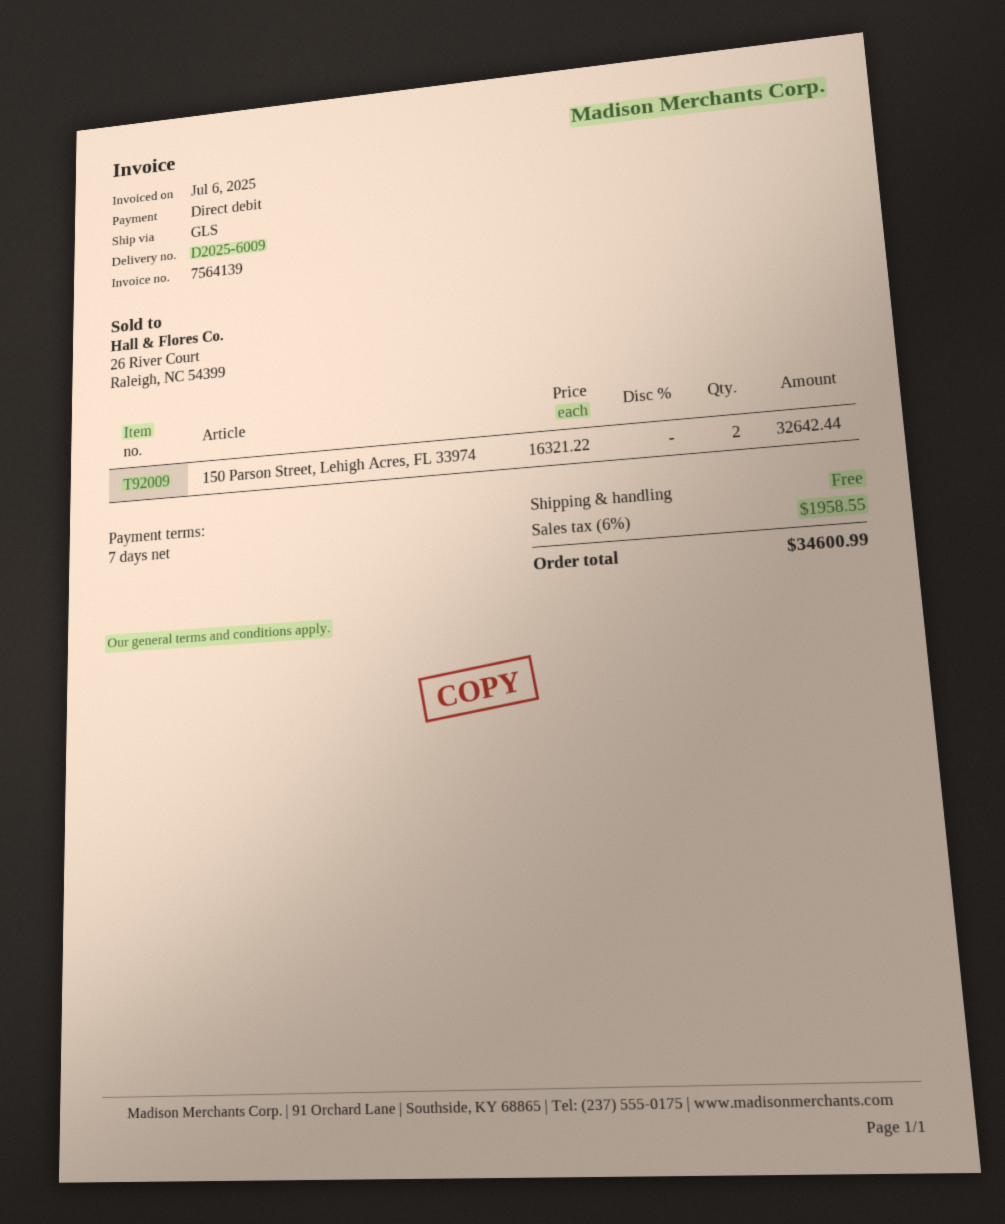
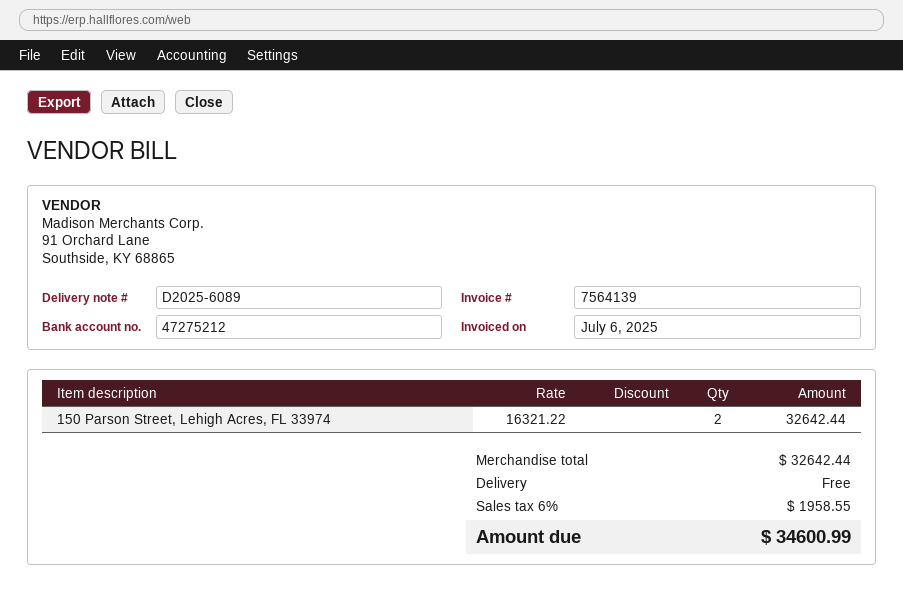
delivery note number: D2025-6009 -> D2025-6089

